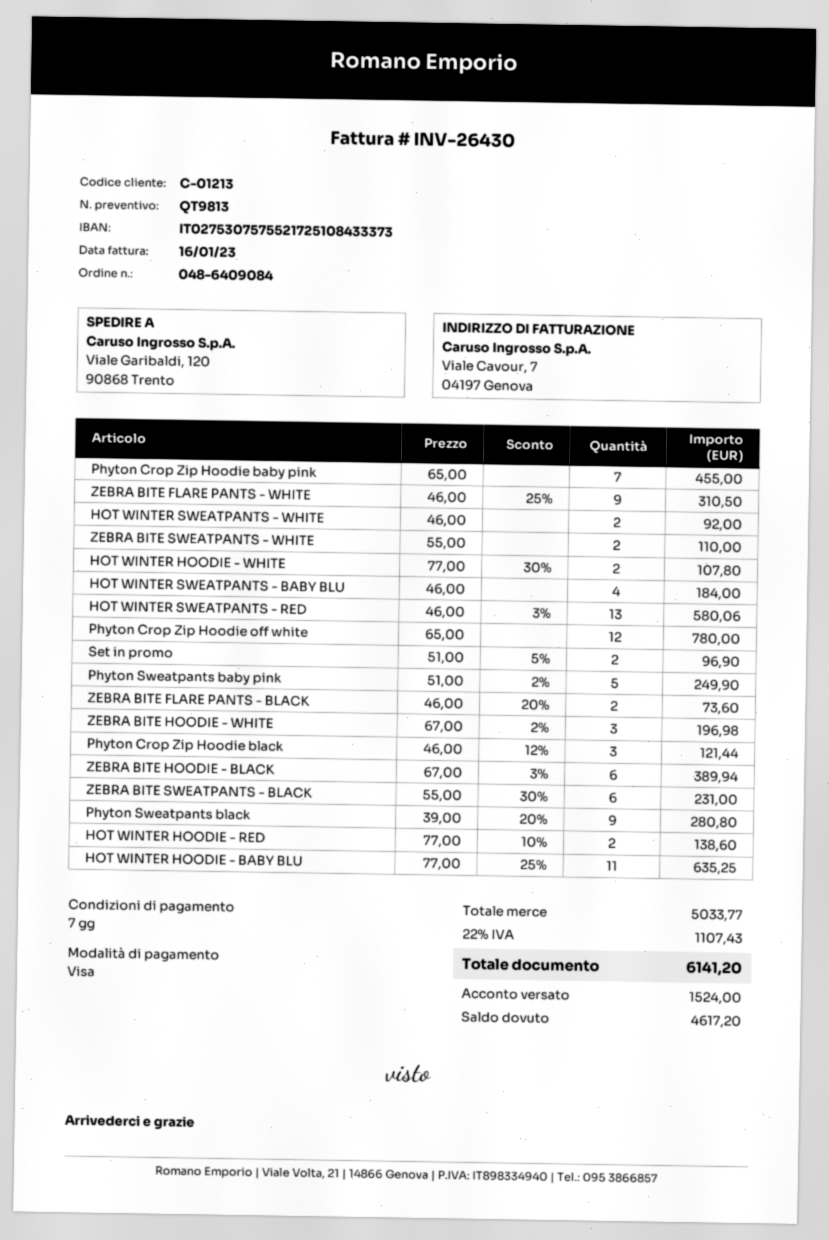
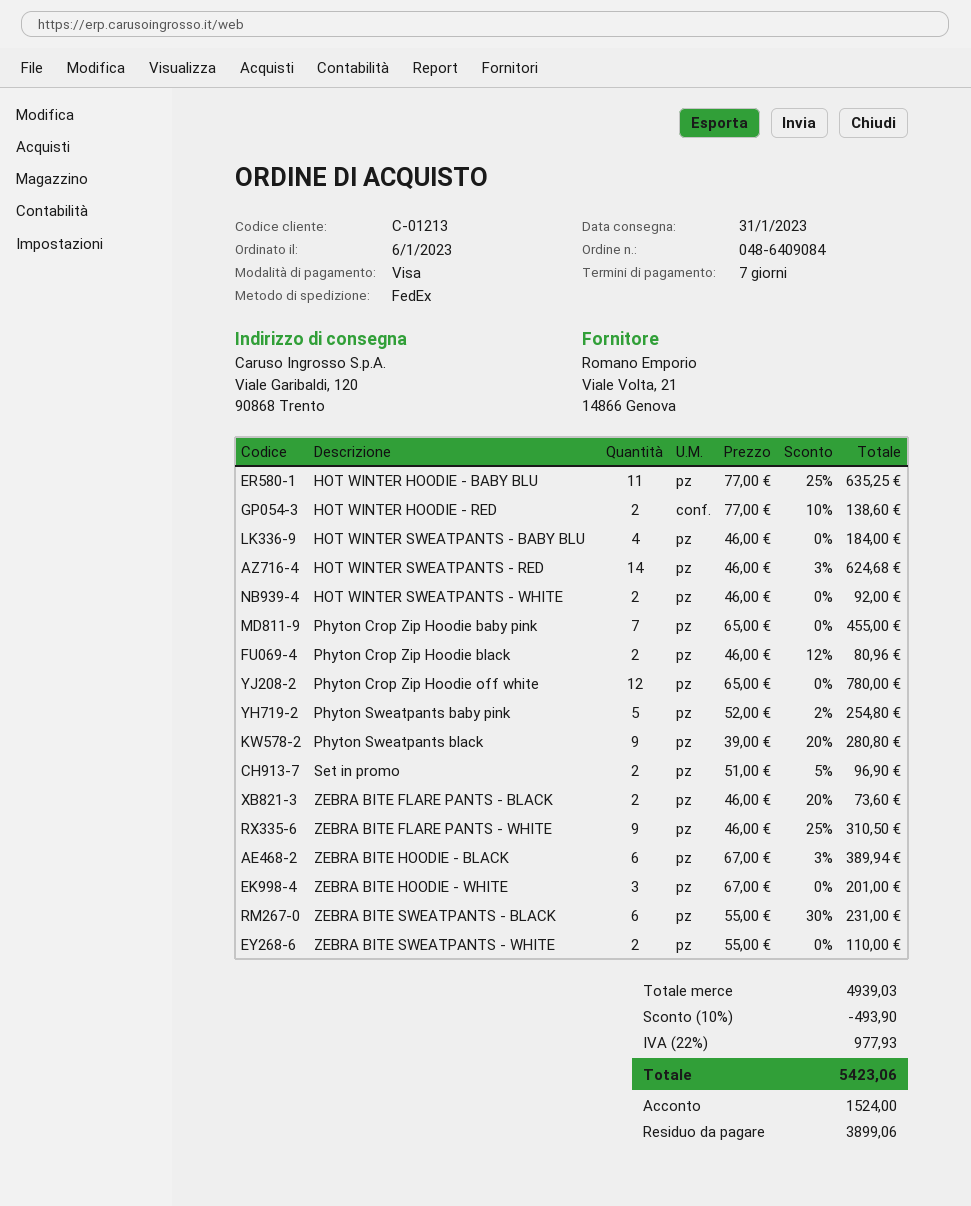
HOT WINTER HOODIE - WHITE: 2 x 77.00 - 30% = 107.80 -> none
HOT WINTER SWEATPANTS - RED: 13 x 46.00 - 3% = 580.06 -> 14 x 46.00 - 3% = 624.68
Phyton Sweatpants baby pink: 5 x 51.00 - 2% = 249.90 -> 5 x 52.00 - 2% = 254.80
ZEBRA BITE HOODIE - WHITE: 3 x 67.00 - 2% = 196.98 -> 3 x 67.00 = 201.00
Phyton Crop Zip Hoodie black: 3 x 46.00 - 12% = 121.44 -> 2 x 46.00 - 12% = 80.96
subtotal: 5033.77 -> 4939.03
discount: none -> 10% = 493.90
tax: 22% = 1107.43 -> 22% = 977.93
total: 6141.20 -> 5423.06
balance: 4617.20 -> 3899.06

